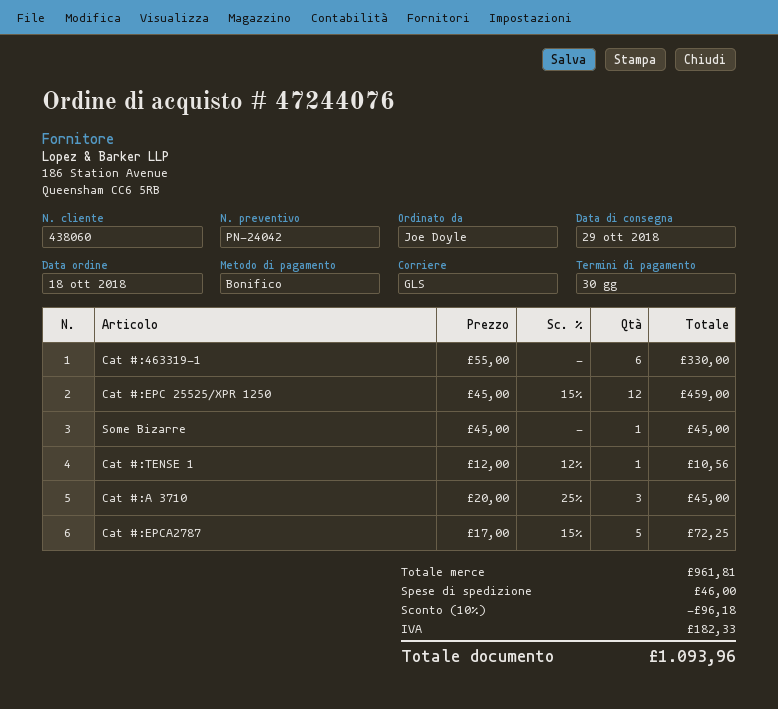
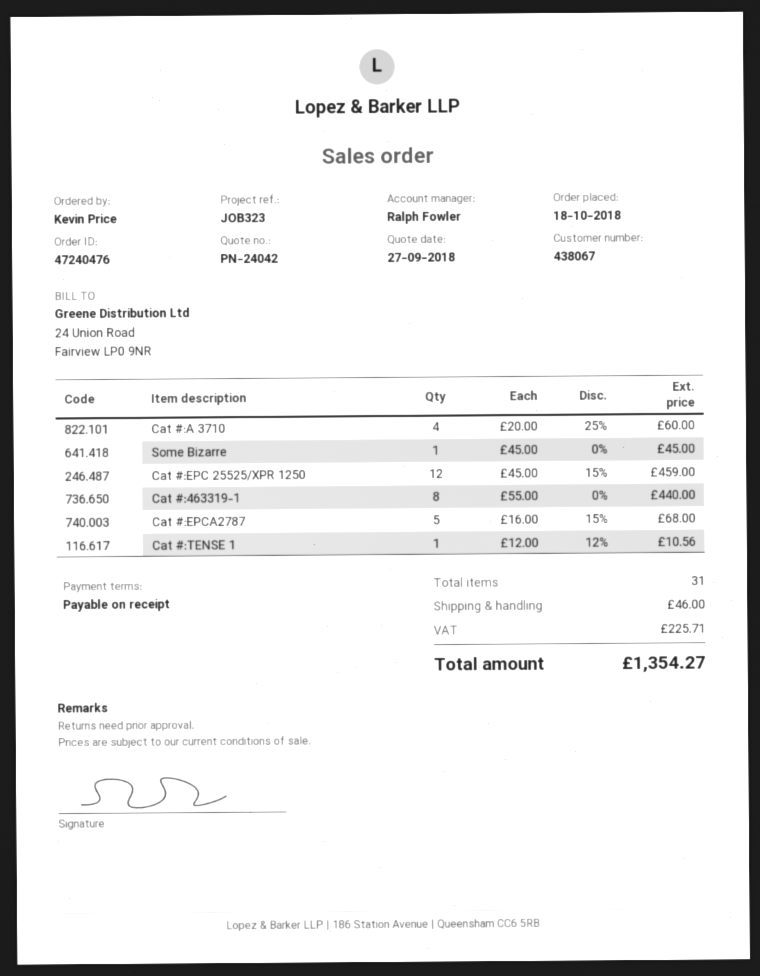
order number: 47244076 -> 47240476
payment terms: 30 days -> on receipt
customer number: 438060 -> 438067
ordered by: Joe Doyle -> Kevin Price
Cat #:463319-1: 6 x 55.00 = 330.00 -> 8 x 55.00 = 440.00
Cat #:A 3710: 3 x 20.00 - 25% = 45.00 -> 4 x 20.00 - 25% = 60.00
Cat #:EPCA2787: 5 x 17.00 - 15% = 72.25 -> 5 x 16.00 - 15% = 68.00
discount: 10% = 96.18 -> none
tax: 182.33 -> 225.71
total: 1093.96 -> 1354.27

